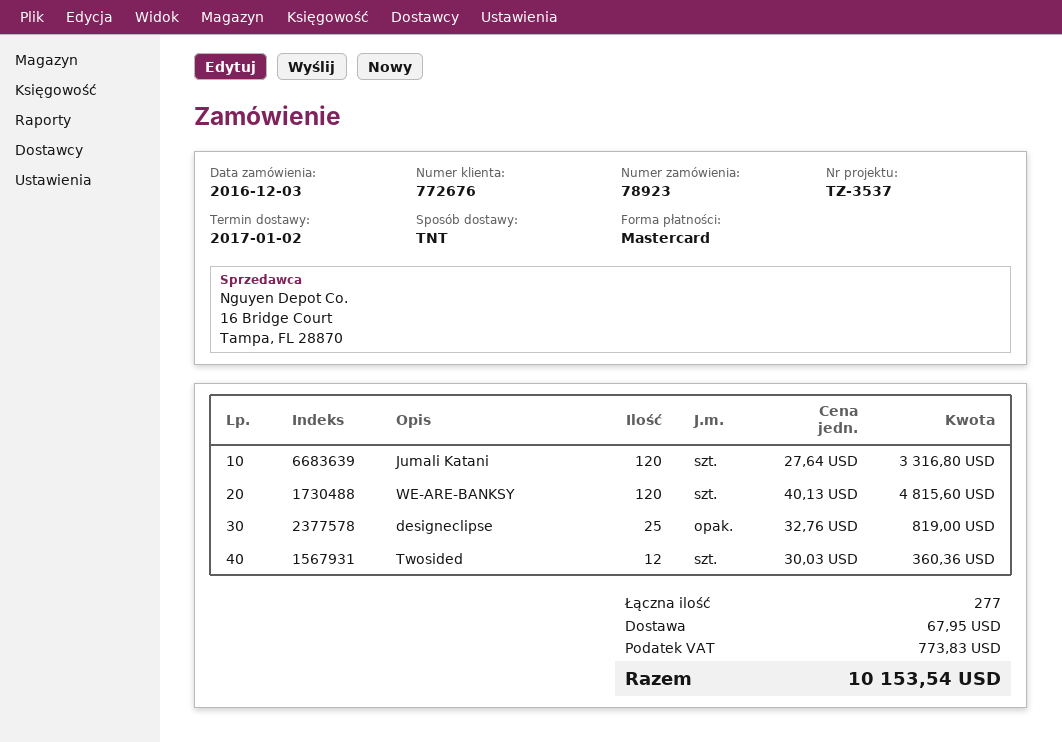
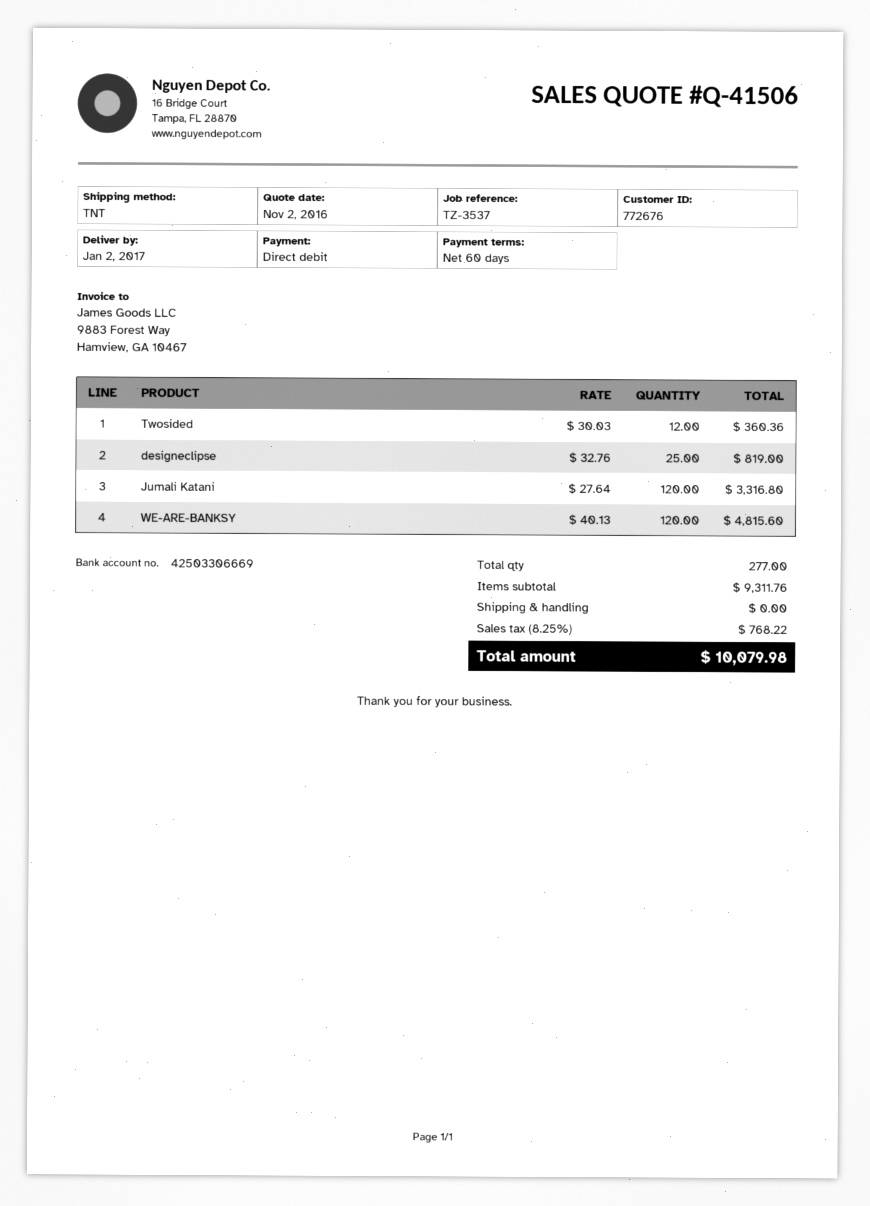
payment method: Mastercard -> direct debit
shipping: 67.95 -> 0.00
tax: 773.83 -> 768.22
total: 10153.54 -> 10079.98

